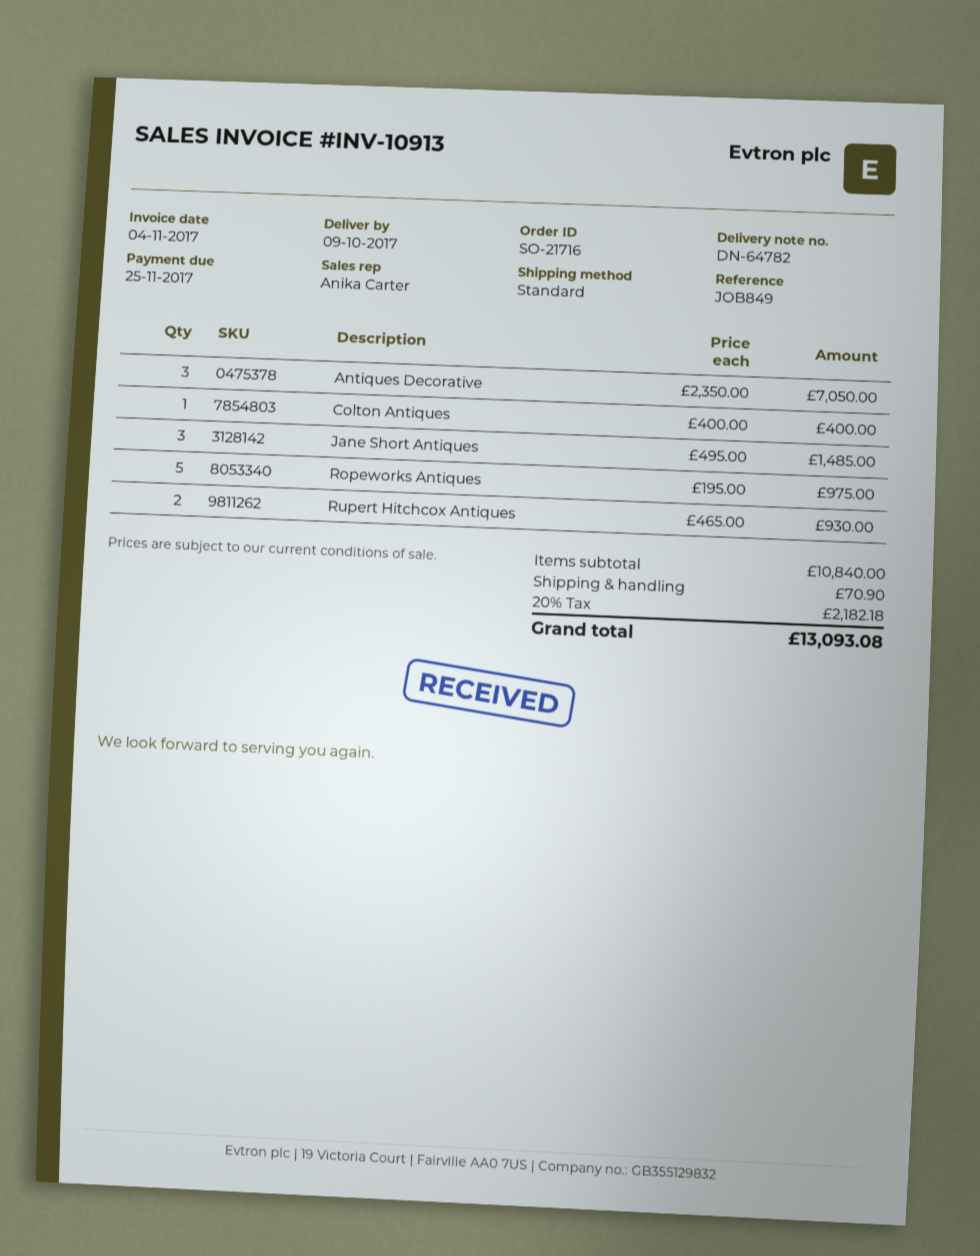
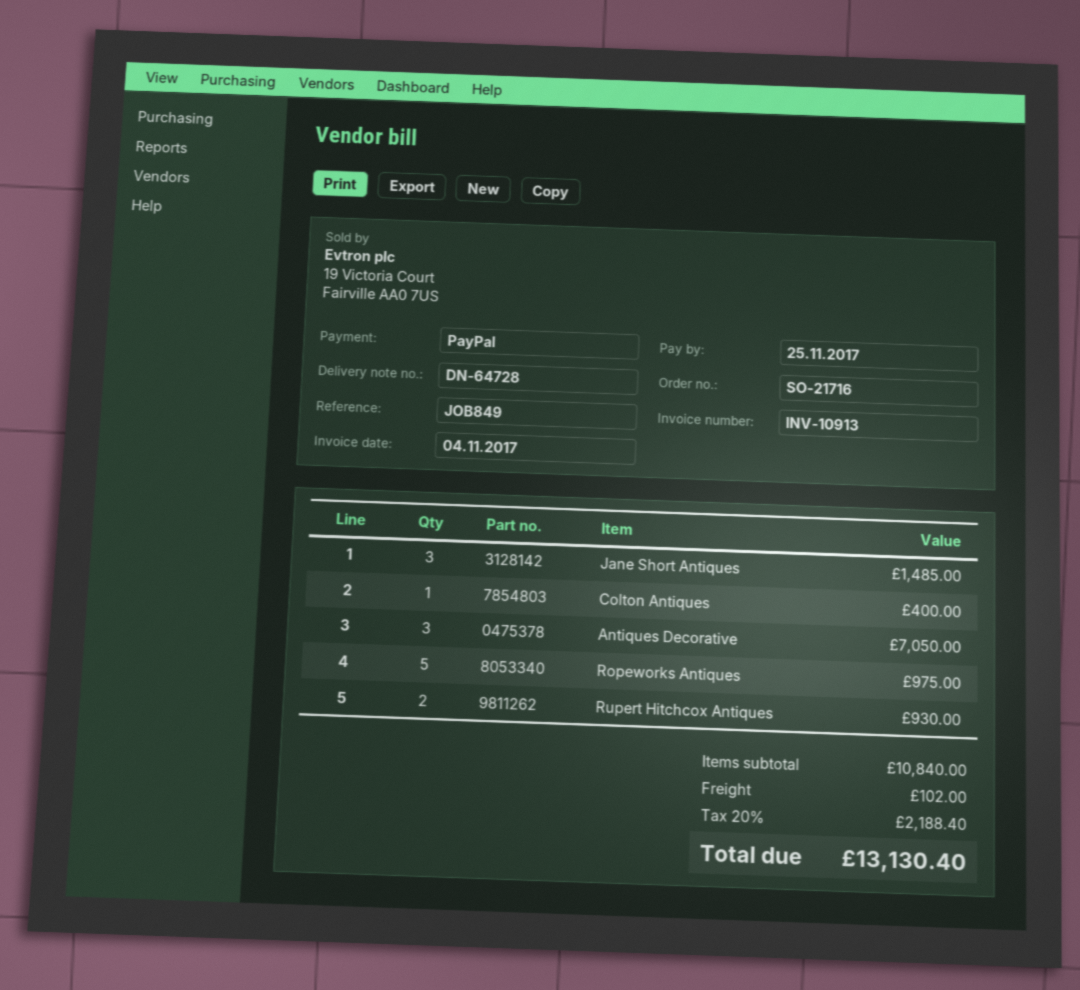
delivery note number: DN-64782 -> DN-64728
shipping: 70.90 -> 102.00
tax: 20% = 2182.18 -> 20% = 2188.40
total: 13093.08 -> 13130.40

